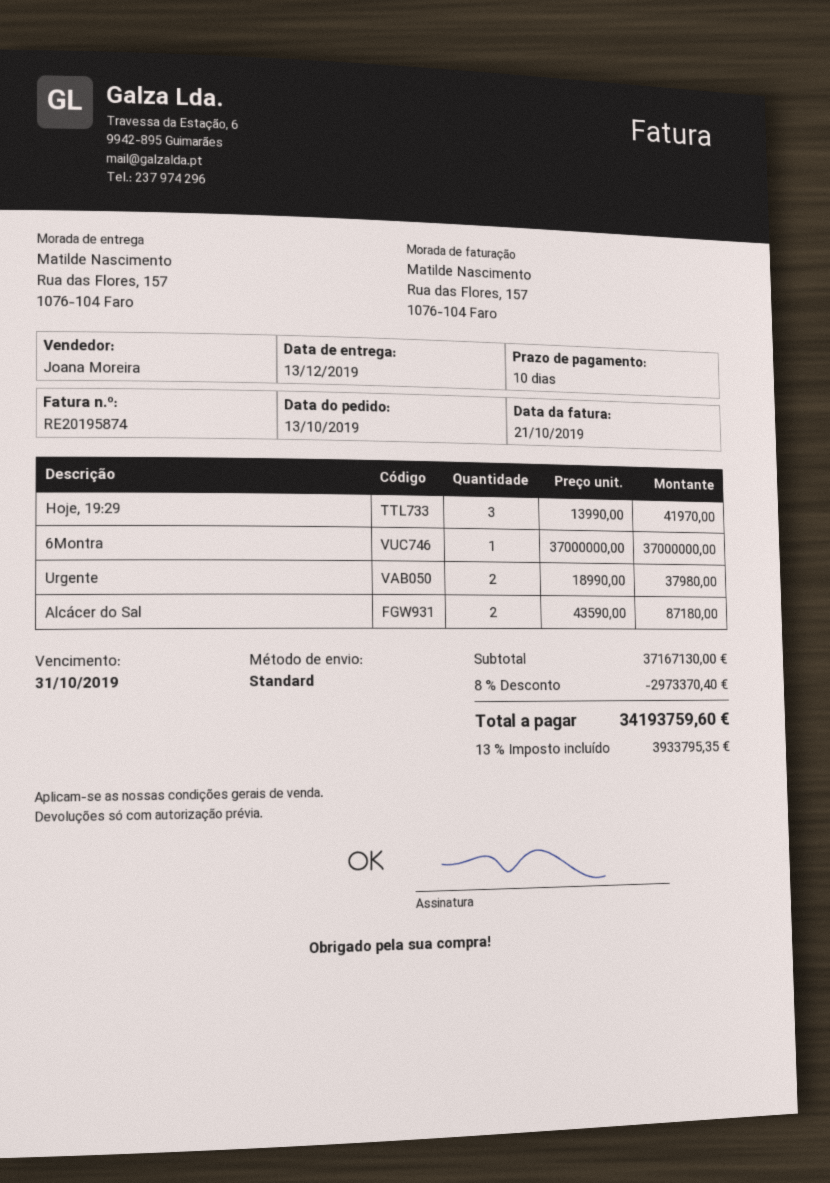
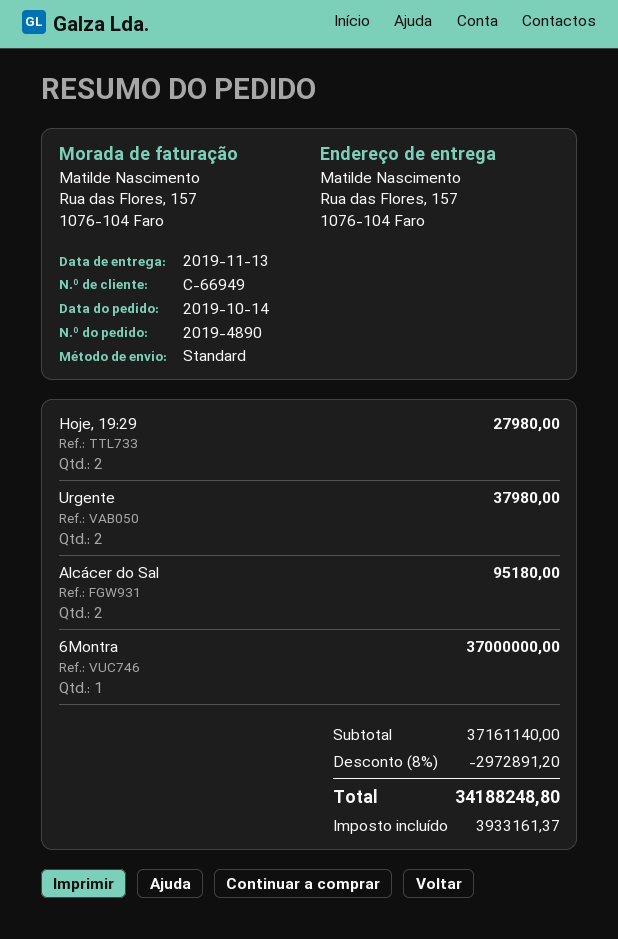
order date: 2019-10-13 -> 2019-10-14
delivery date: 2019-12-13 -> 2019-11-13
Hoje, 19:29: 3 for 41970.00 -> 2 for 27980.00
Alcácer do Sal: 2 for 87180.00 -> 2 for 95180.00
subtotal: 37167130.00 -> 37161140.00
discount: 8% = 2973370.40 -> 8% = 2972891.20
tax: 3933795.35 -> 3933161.37
total: 34193759.60 -> 34188248.80

